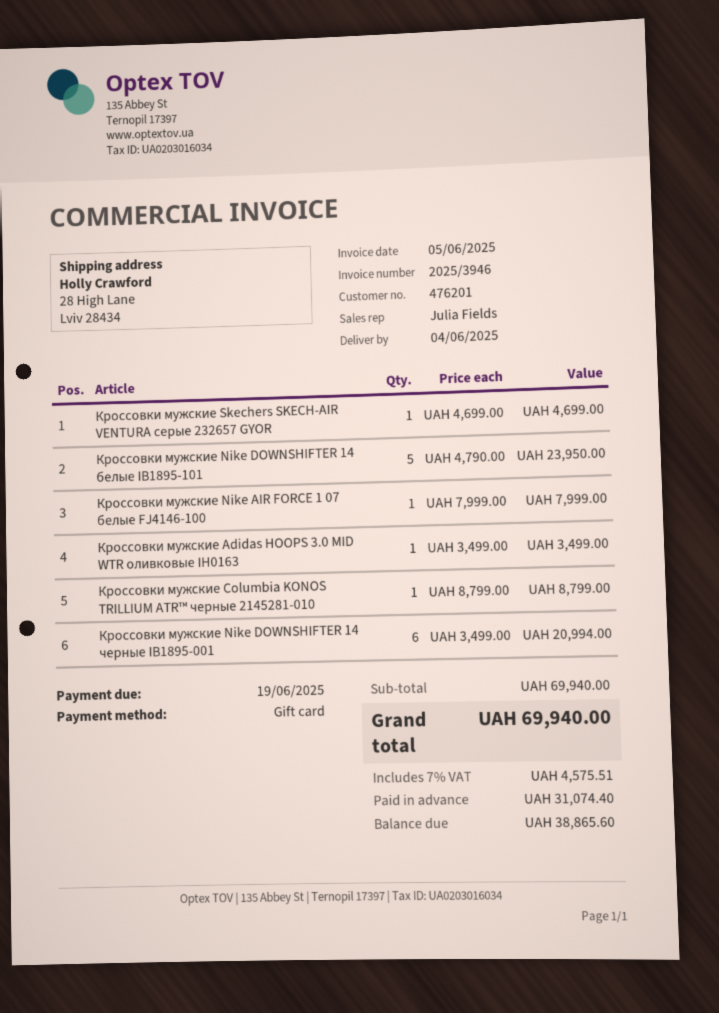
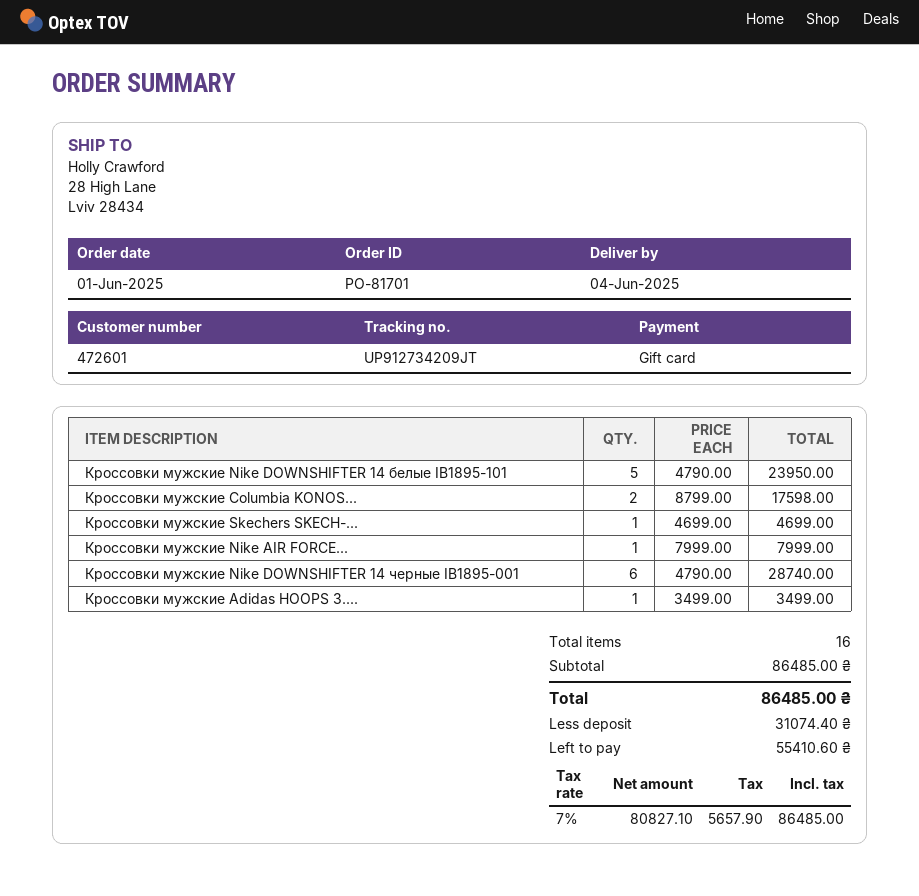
customer number: 476201 -> 472601
Кроссовки мужские Columbia KONOS TRILLIUM ATR™ черные 2145281-010: 1 x 8799.00 = 8799.00 -> 2 x 8799.00 = 17598.00
Кроссовки мужские Nike DOWNSHIFTER 14 черные IB1895-001: 6 x 3499.00 = 20994.00 -> 6 x 4790.00 = 28740.00
subtotal: 69940.00 -> 86485.00
tax: 7% = 4575.51 -> 7% = 5657.90
total: 69940.00 -> 86485.00
balance: 38865.60 -> 55410.60

